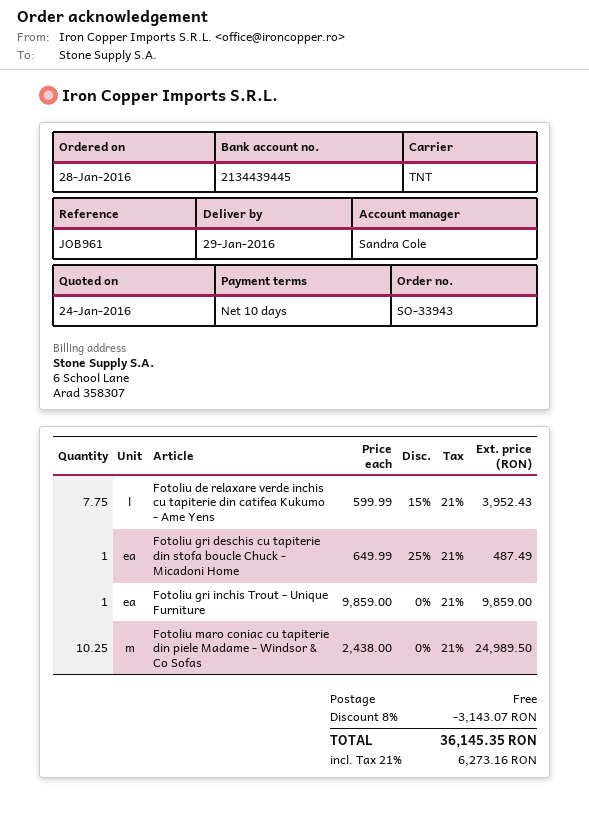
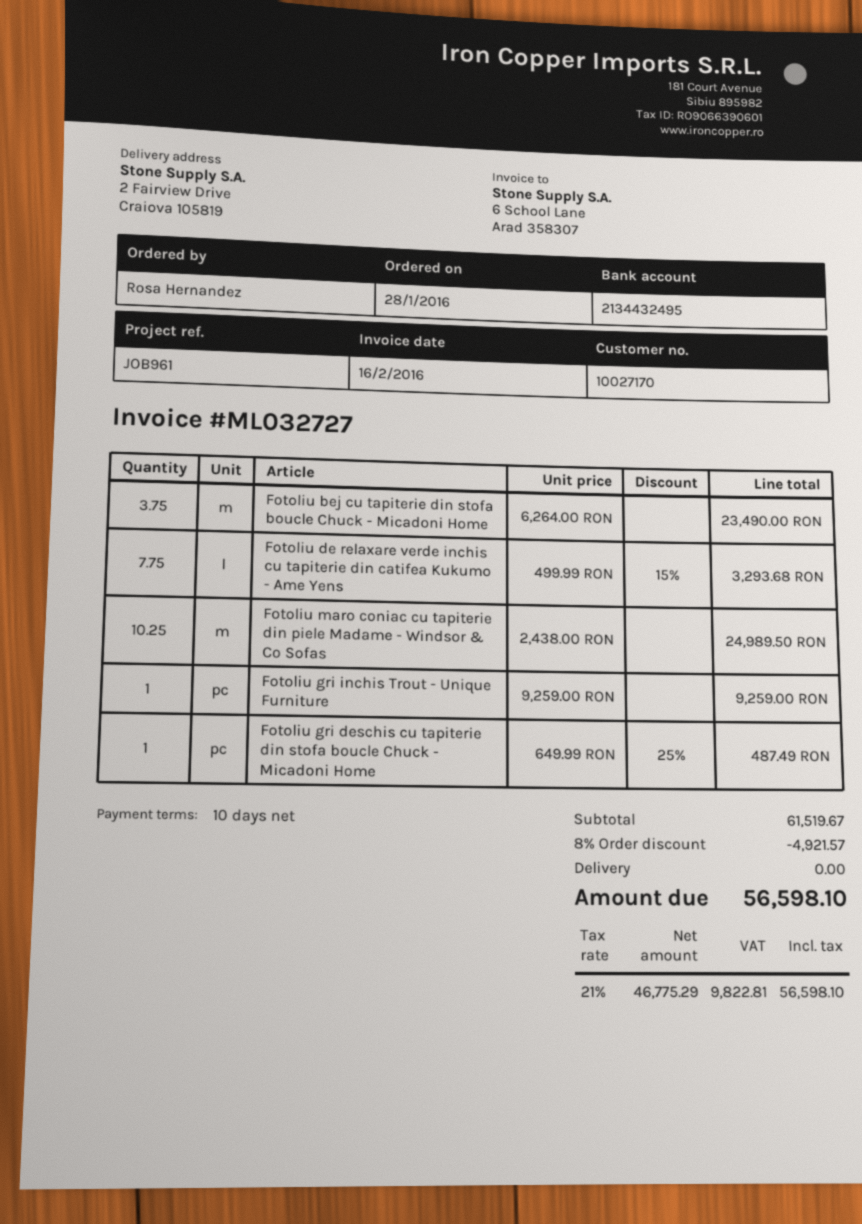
bank account: 2134439445 -> 2134432495
Fotoliu de relaxare verde inchis cu tapiterie din catifea Kukumo - Ame Yens: 7.75 x 599.99 - 15% = 3952.43 -> 7.75 x 499.99 - 15% = 3293.68
Fotoliu gri inchis Trout - Unique Furniture: 1 x 9859.00 = 9859.00 -> 1 x 9259.00 = 9259.00
Fotoliu bej cu tapiterie din stofa boucle Chuck - Micadoni Home: none -> 3.75 x 6264.00 = 23490.00
discount: 8% = 3143.07 -> 8% = 4921.57
tax: 21% = 6273.16 -> 21% = 9822.81
total: 36145.35 -> 56598.10

